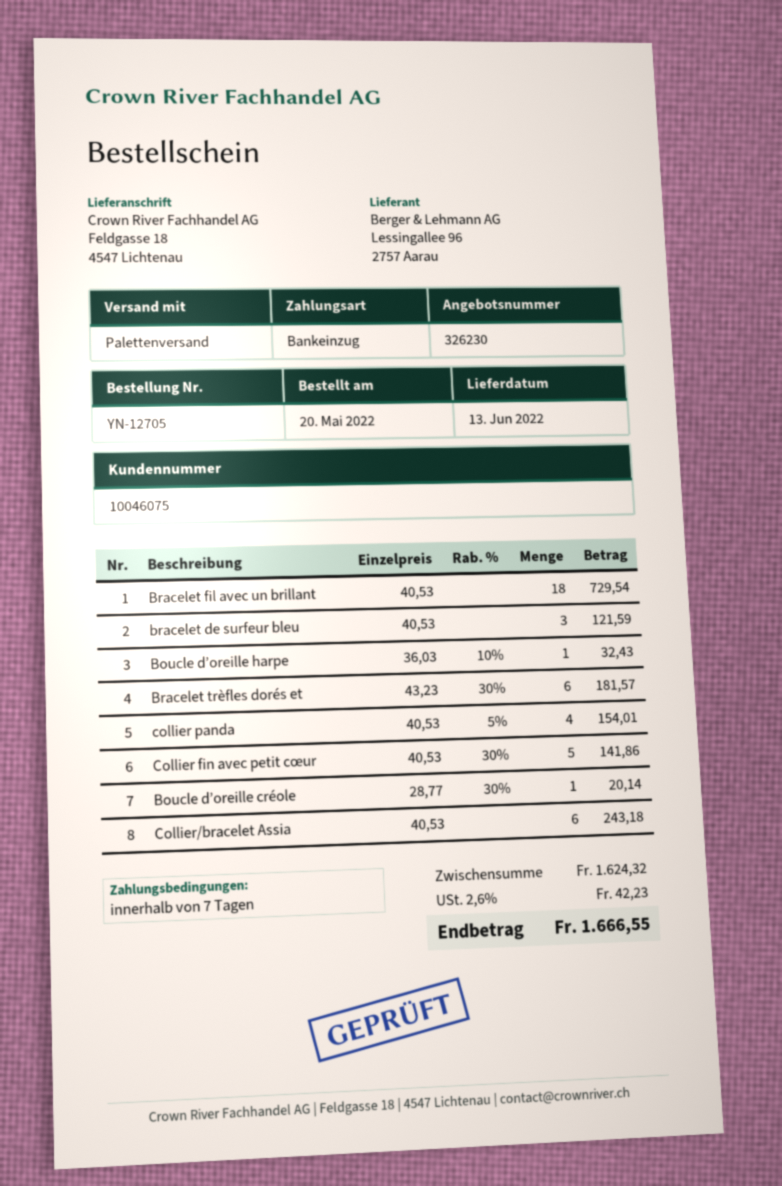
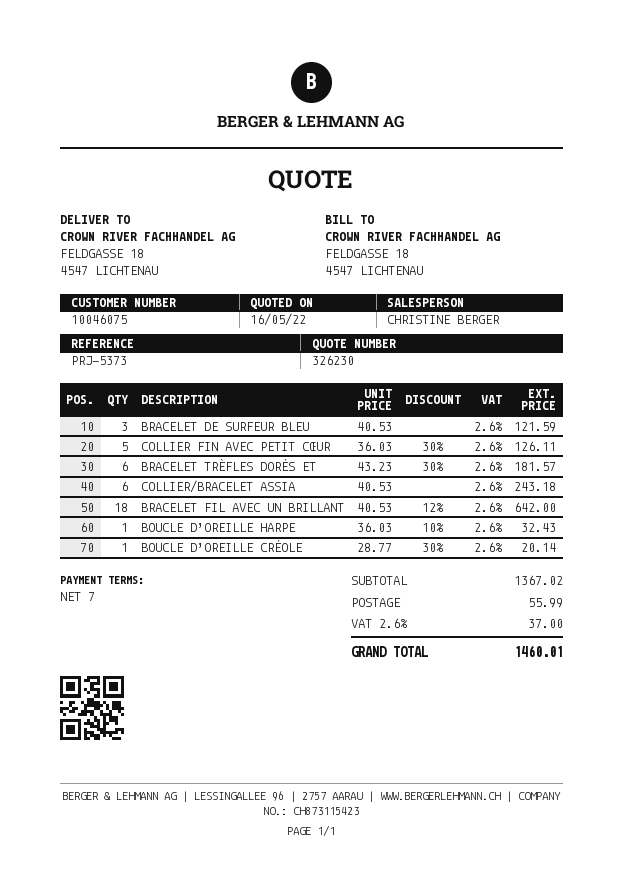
Bracelet fil avec un brillant: 18 x 40.53 = 729.54 -> 18 x 40.53 - 12% = 642.00
collier panda: 4 x 40.53 - 5% = 154.01 -> none
Collier fin avec petit cœur: 5 x 40.53 - 30% = 141.86 -> 5 x 36.03 - 30% = 126.11
subtotal: 1624.32 -> 1367.02
shipping: none -> 55.99
tax: 2.6% = 42.23 -> 2.6% = 37.00
total: 1666.55 -> 1460.01

